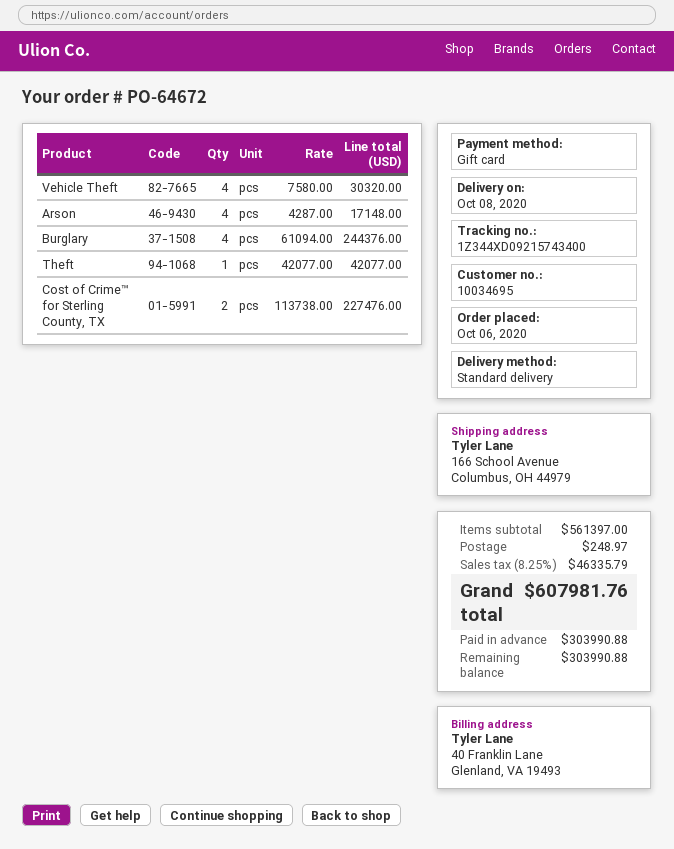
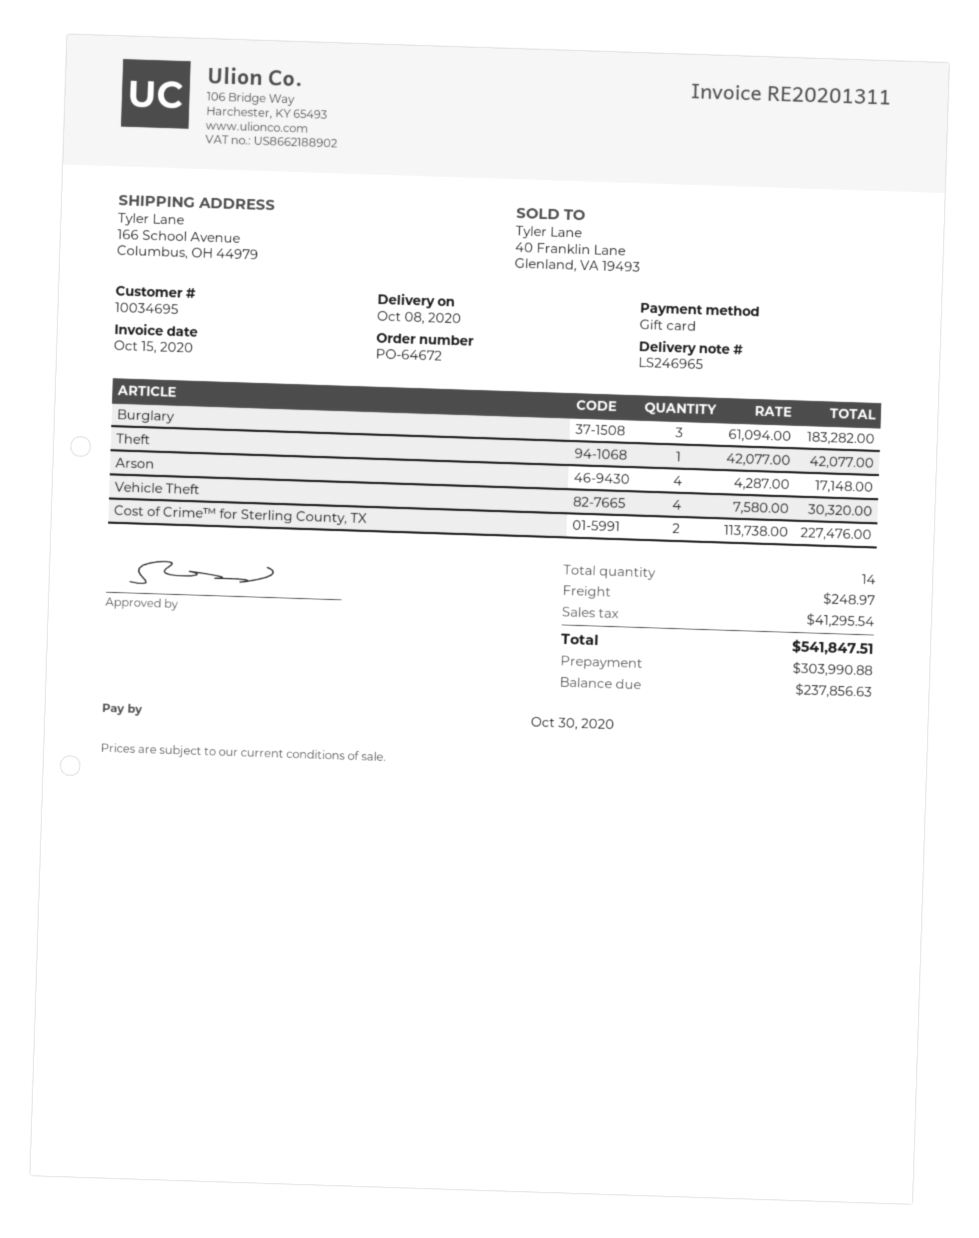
Burglary: 4 x 61094.00 = 244376.00 -> 3 x 61094.00 = 183282.00
tax: 46335.79 -> 41295.54
total: 607981.76 -> 541847.51
balance: 303990.88 -> 237856.63

